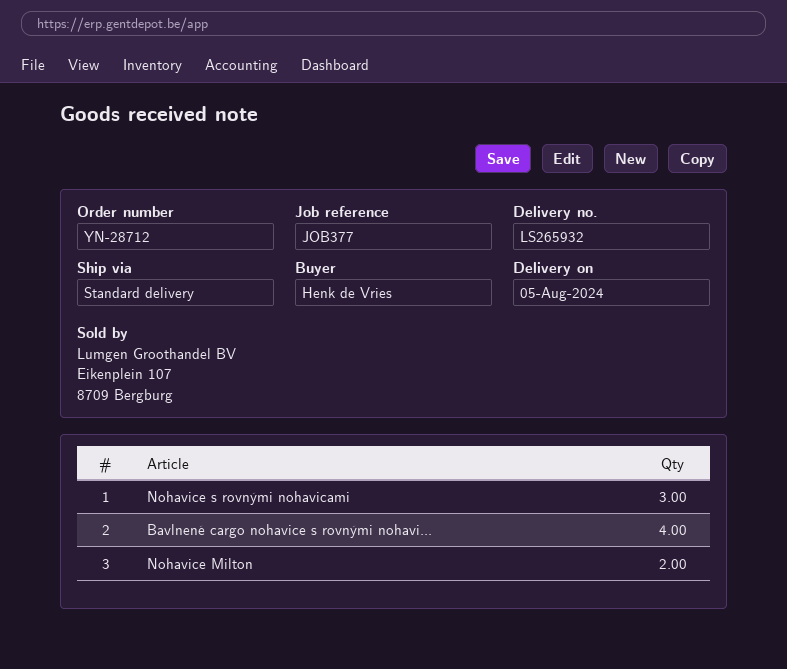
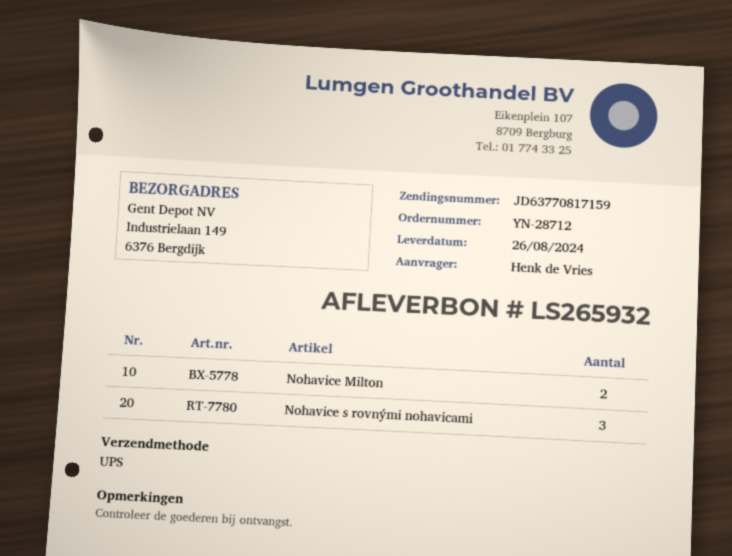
delivery date: 2024-08-05 -> 2024-08-26
shipping method: standard -> UPS
Bavlnené cargo nohavice s rovnými nohavi...: 4 -> none

